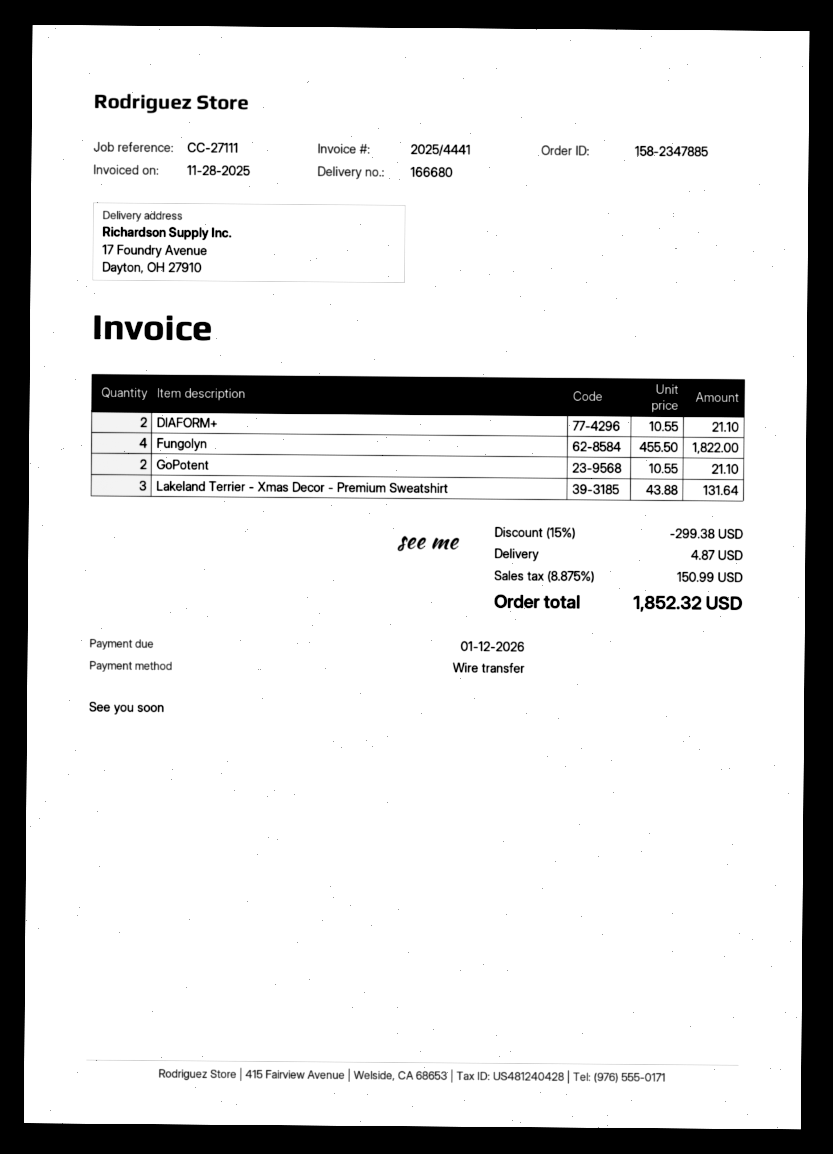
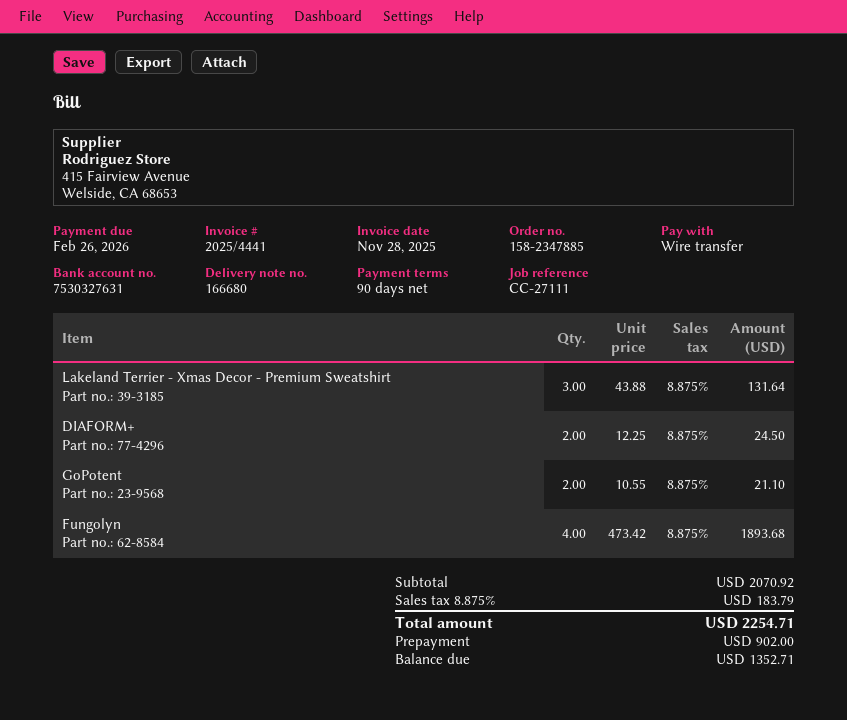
due date: 2026-01-12 -> 2026-02-26
DIAFORM+: 2 x 10.55 = 21.10 -> 2 x 12.25 = 24.50
Fungolyn: 4 x 455.50 = 1822.00 -> 4 x 473.42 = 1893.68
discount: 15% = 299.38 -> none
shipping: 4.87 -> none
tax: 8.875% = 150.99 -> 8.875% = 183.79
total: 1852.32 -> 2254.71

